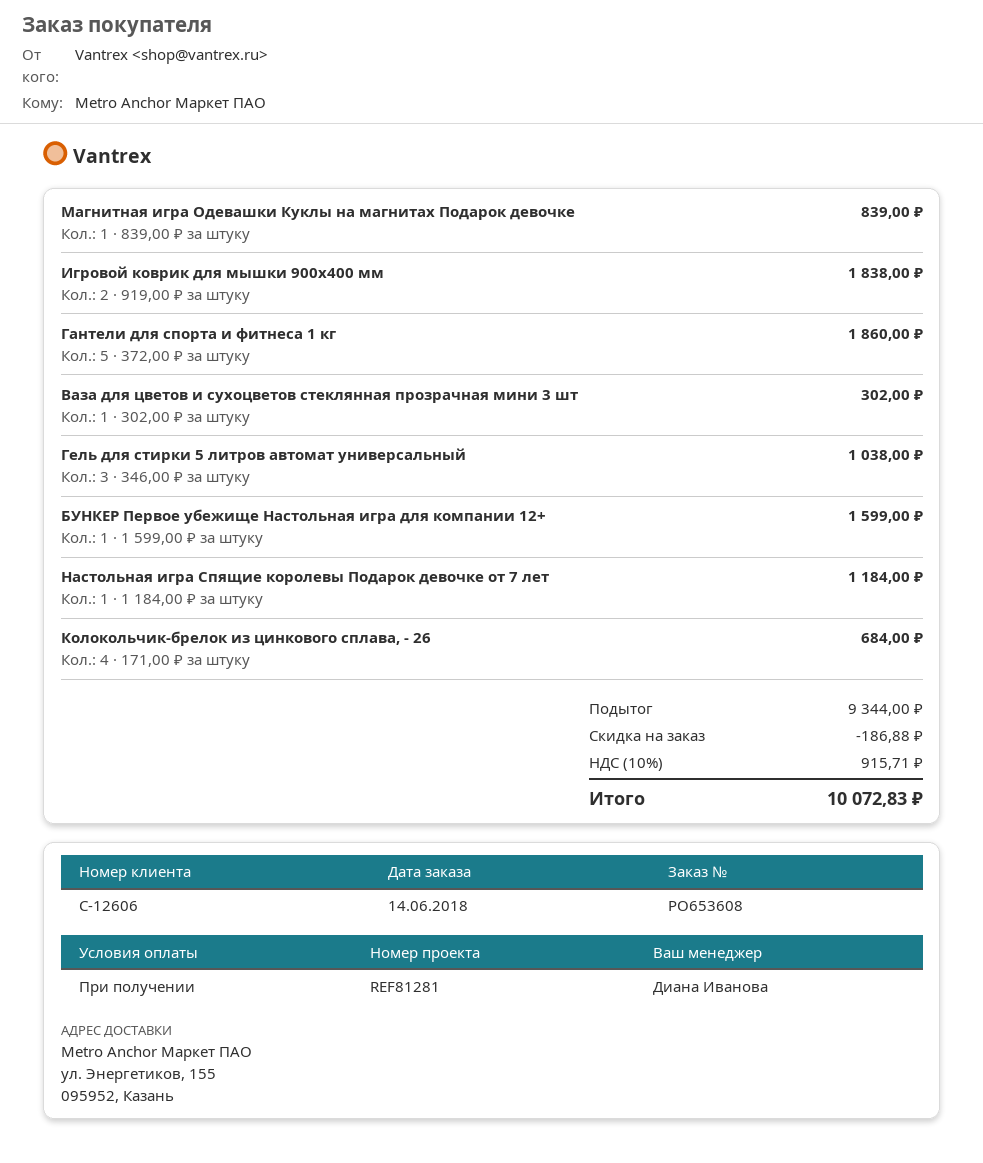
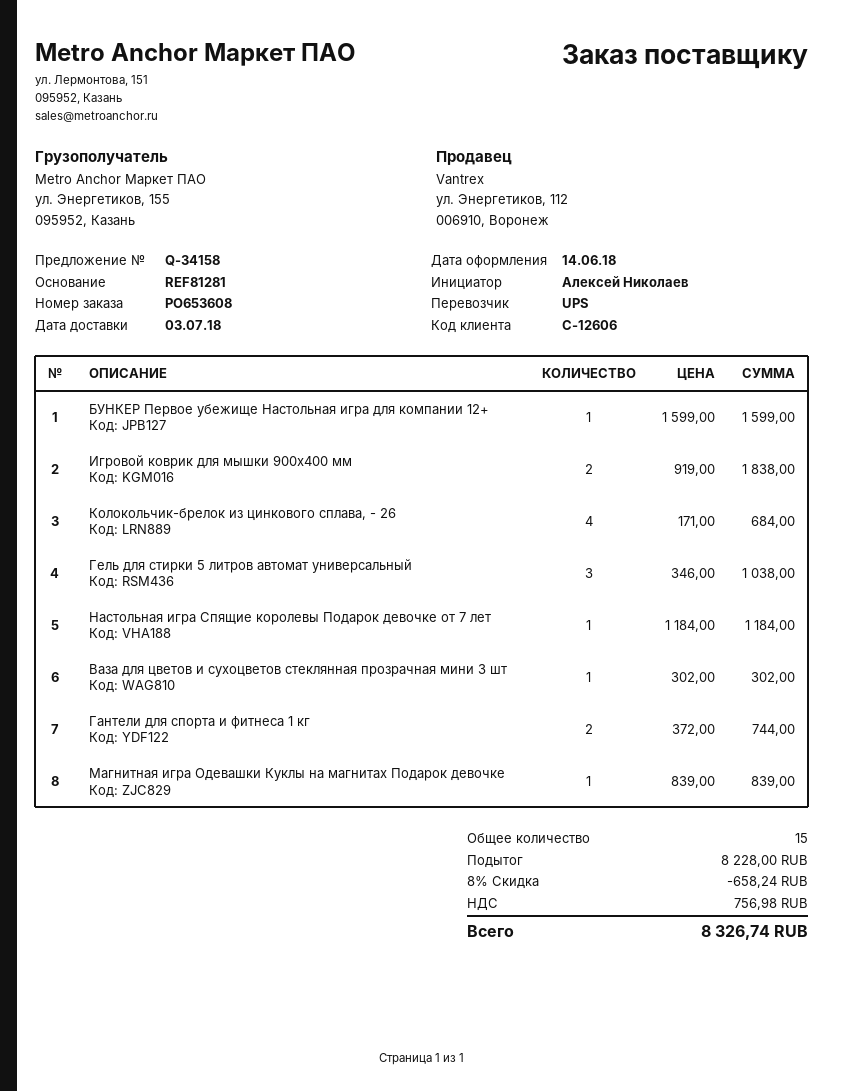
Гантели для спорта и фитнеса 1 кг: 5 x 372.00 = 1860.00 -> 2 x 372.00 = 744.00
subtotal: 9344.00 -> 8228.00
discount: 186.88 -> 658.24
tax: 915.71 -> 756.98
total: 10072.83 -> 8326.74

